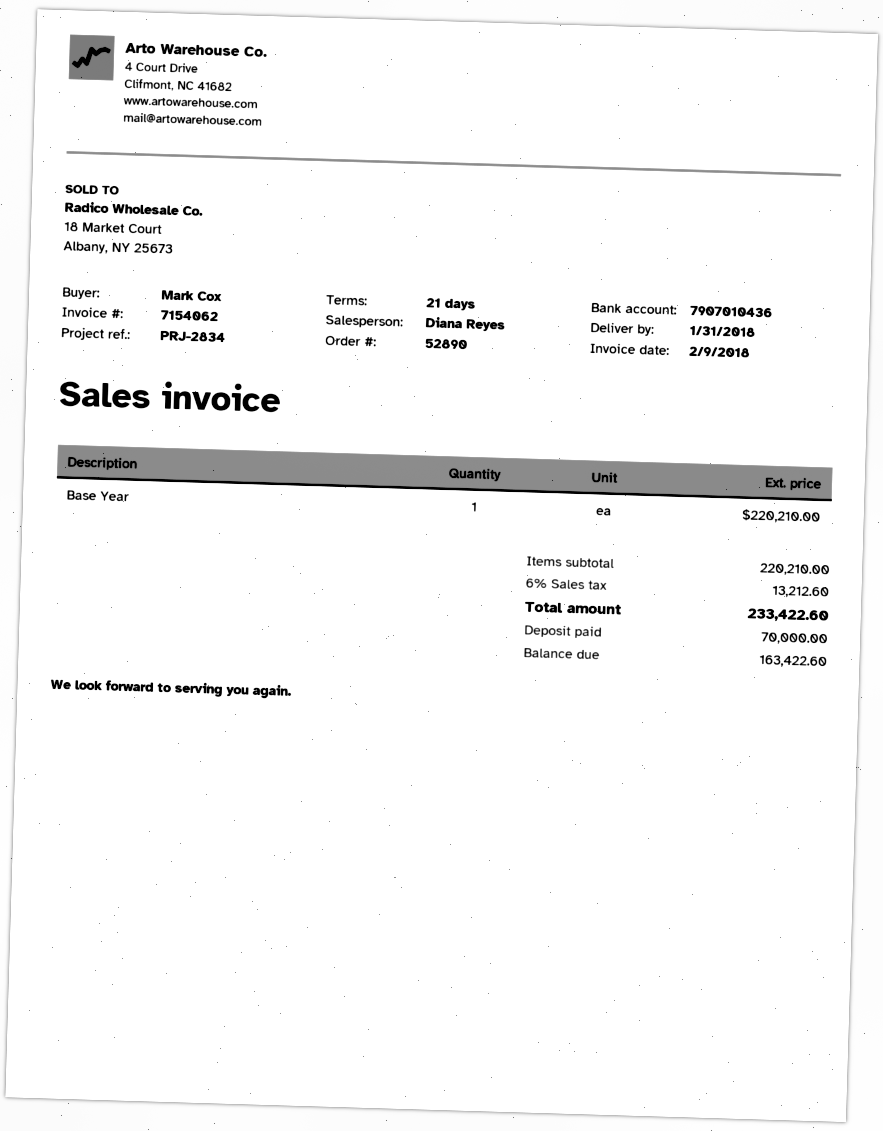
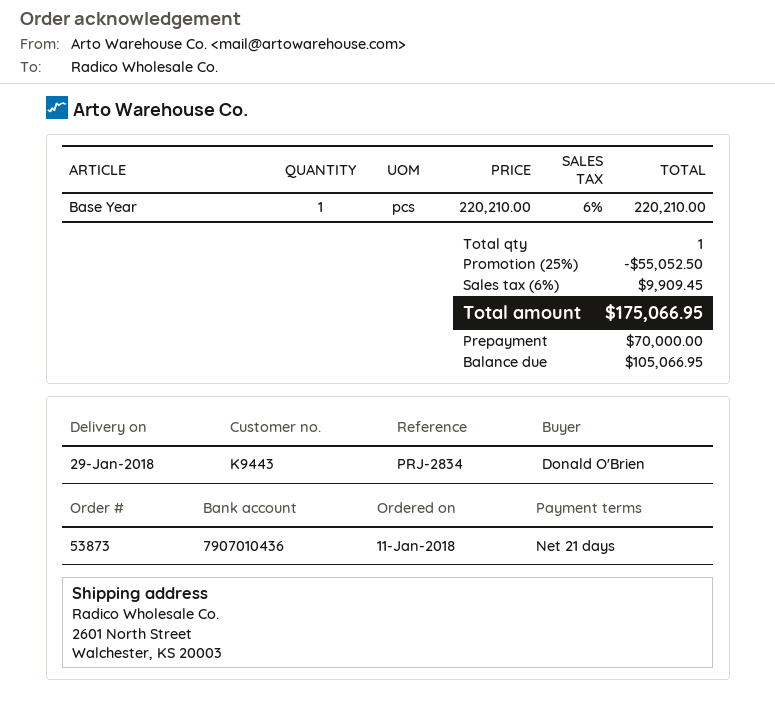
order number: 52890 -> 53873
delivery date: 2018-01-31 -> 2018-01-29
ordered by: Mark Cox -> Donald O'Brien
discount: none -> 25% = 55052.50
tax: 6% = 13212.60 -> 6% = 9909.45
total: 233422.60 -> 175066.95
balance: 163422.60 -> 105066.95

